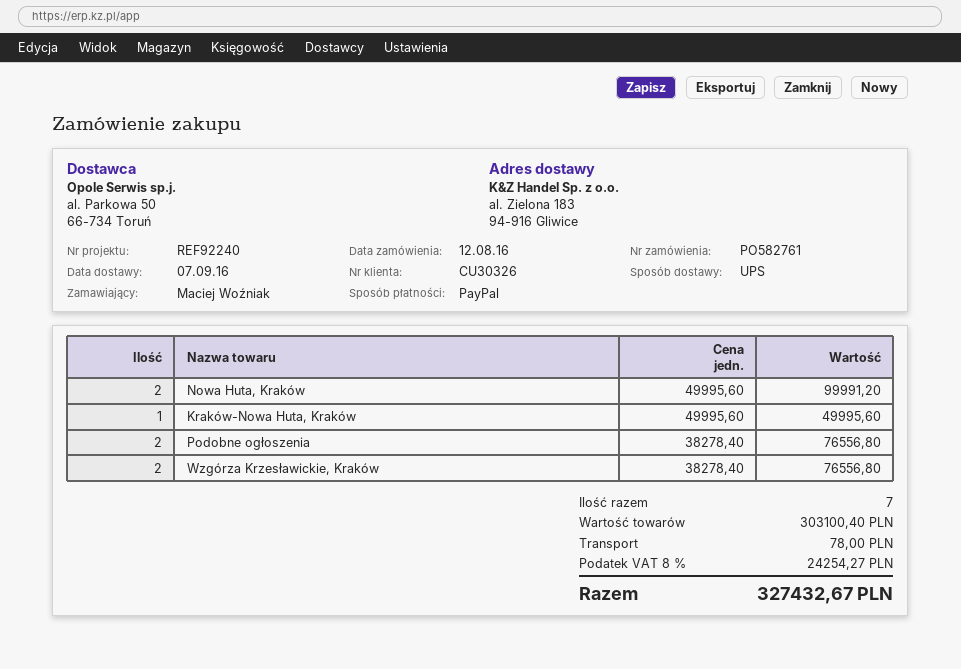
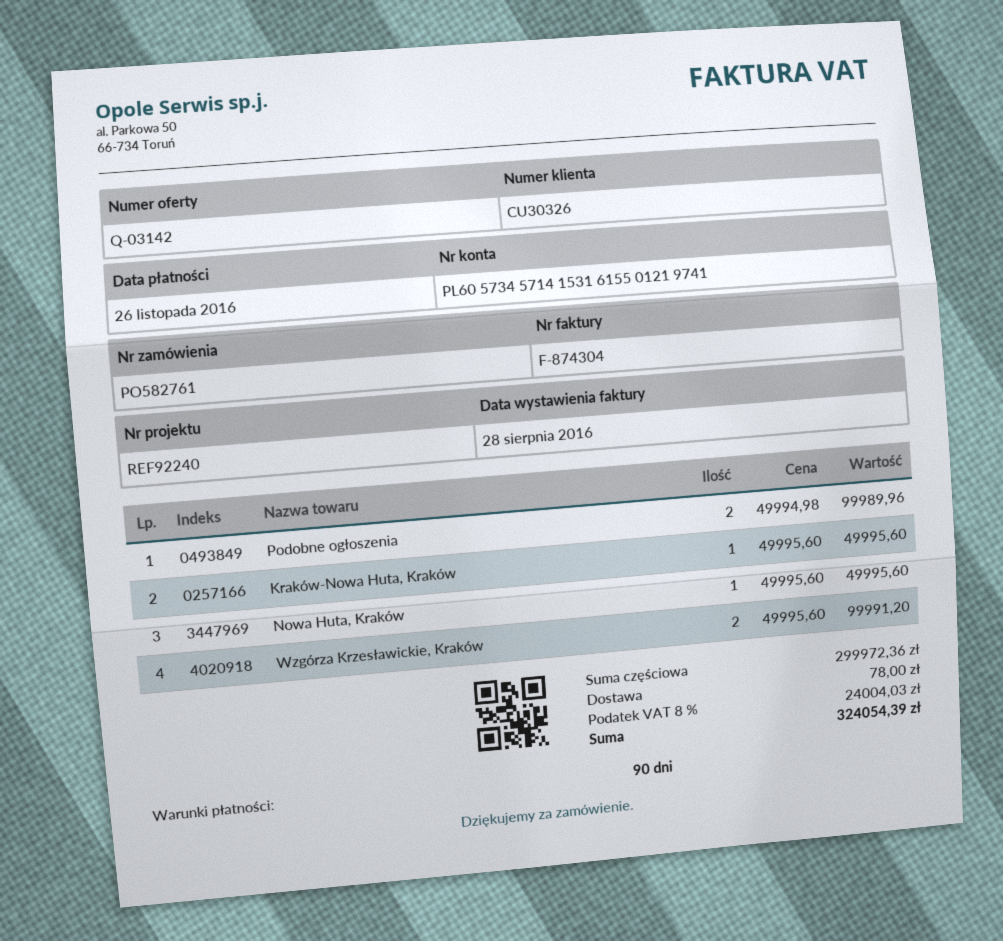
Nowa Huta, Kraków: 2 x 49995.60 = 99991.20 -> 1 x 49995.60 = 49995.60
Podobne ogłoszenia: 2 x 38278.40 = 76556.80 -> 2 x 49994.98 = 99989.96
Wzgórza Krzesławickie, Kraków: 2 x 38278.40 = 76556.80 -> 2 x 49995.60 = 99991.20
subtotal: 303100.40 -> 299972.36
tax: 8% = 24254.27 -> 8% = 24004.03
total: 327432.67 -> 324054.39

